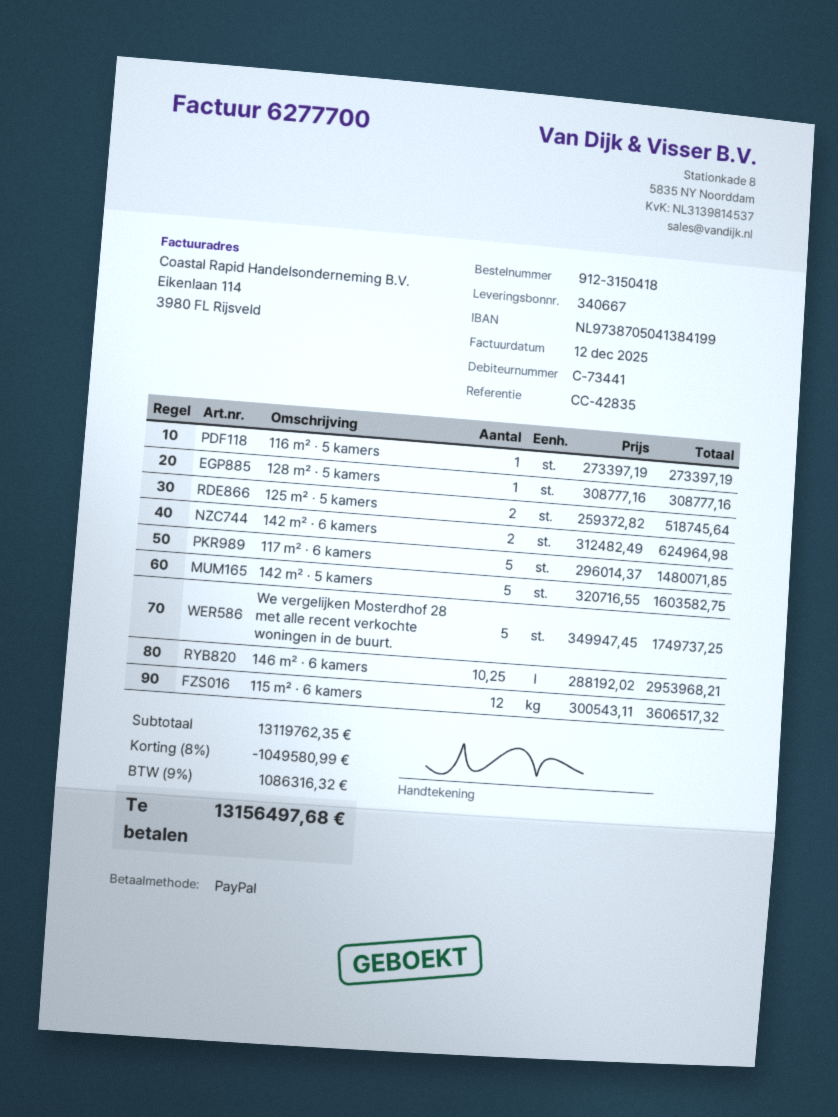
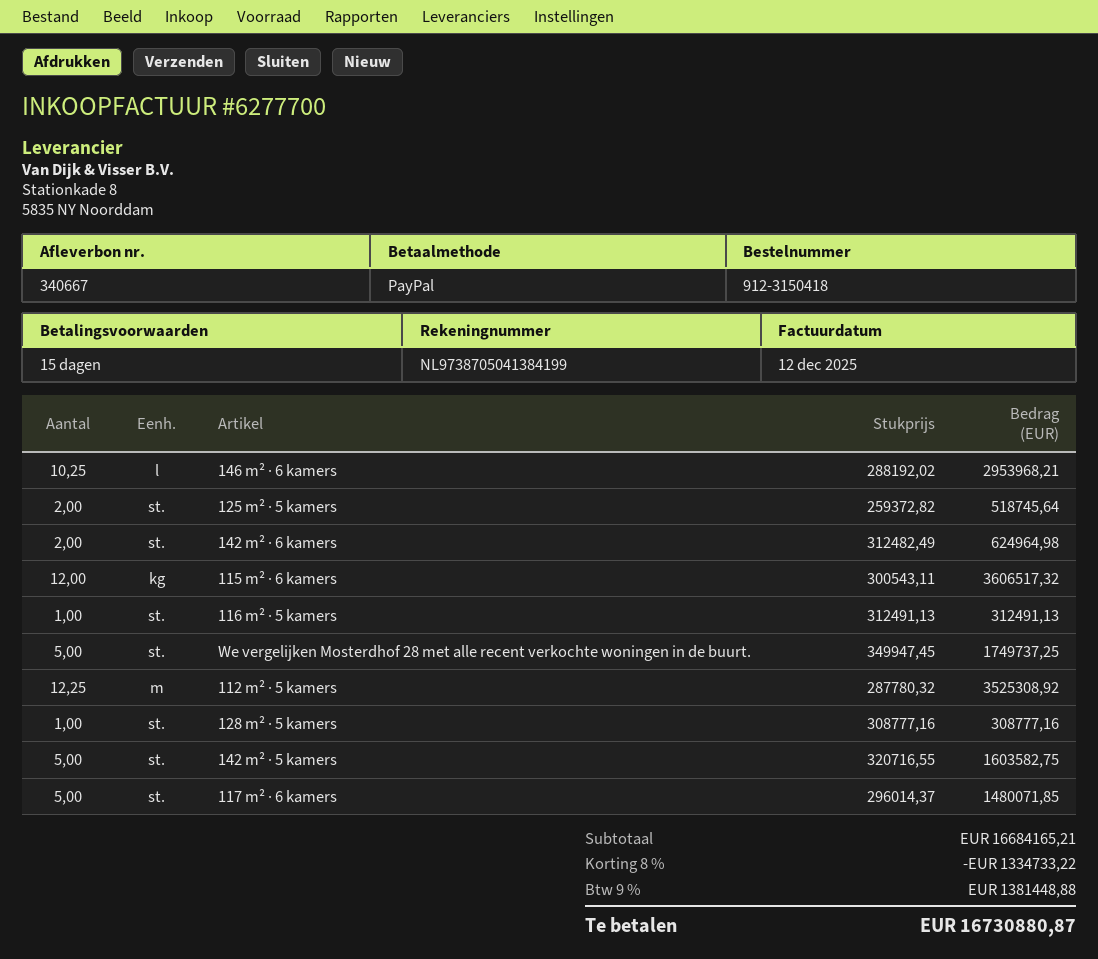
116 m² · 5 kamers: 1 x 273397.19 = 273397.19 -> 1 x 312491.13 = 312491.13
112 m² · 5 kamers: none -> 12.25 x 287780.32 = 3525308.92
subtotal: 13119762.35 -> 16684165.21
discount: 8% = 1049580.99 -> 8% = 1334733.22
tax: 9% = 1086316.32 -> 9% = 1381448.88
total: 13156497.68 -> 16730880.87

